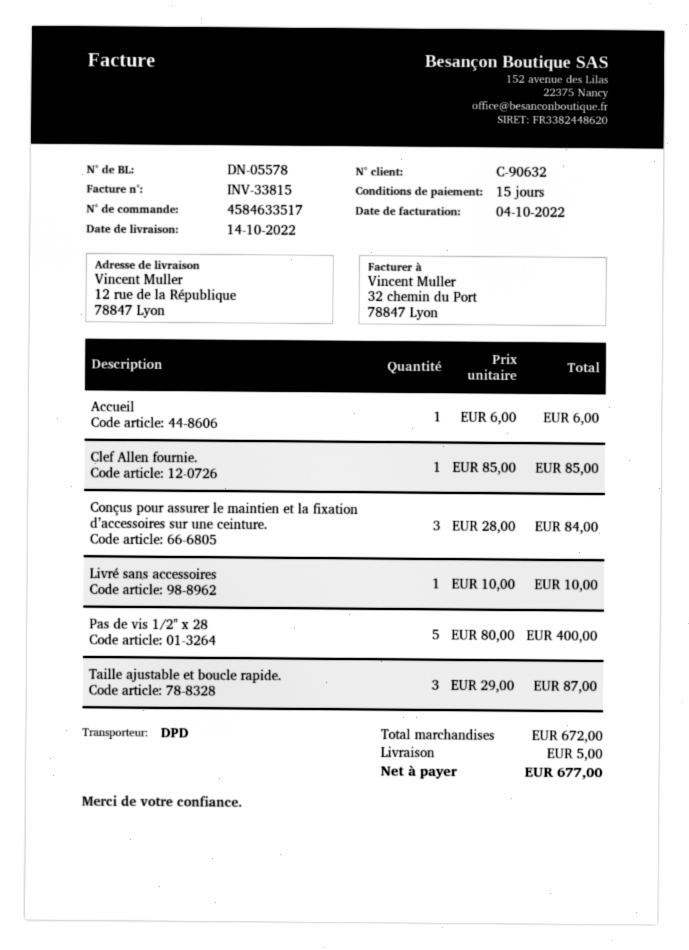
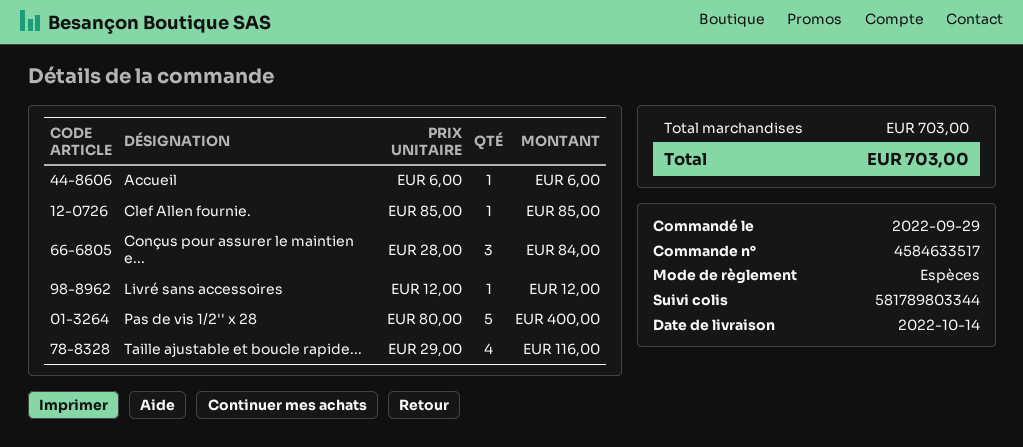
Livré sans accessoires: 1 x 10.00 = 10.00 -> 1 x 12.00 = 12.00
Taille ajustable et boucle rapide.: 3 x 29.00 = 87.00 -> 4 x 29.00 = 116.00
subtotal: 672.00 -> 703.00
shipping: 5.00 -> none
total: 677.00 -> 703.00

